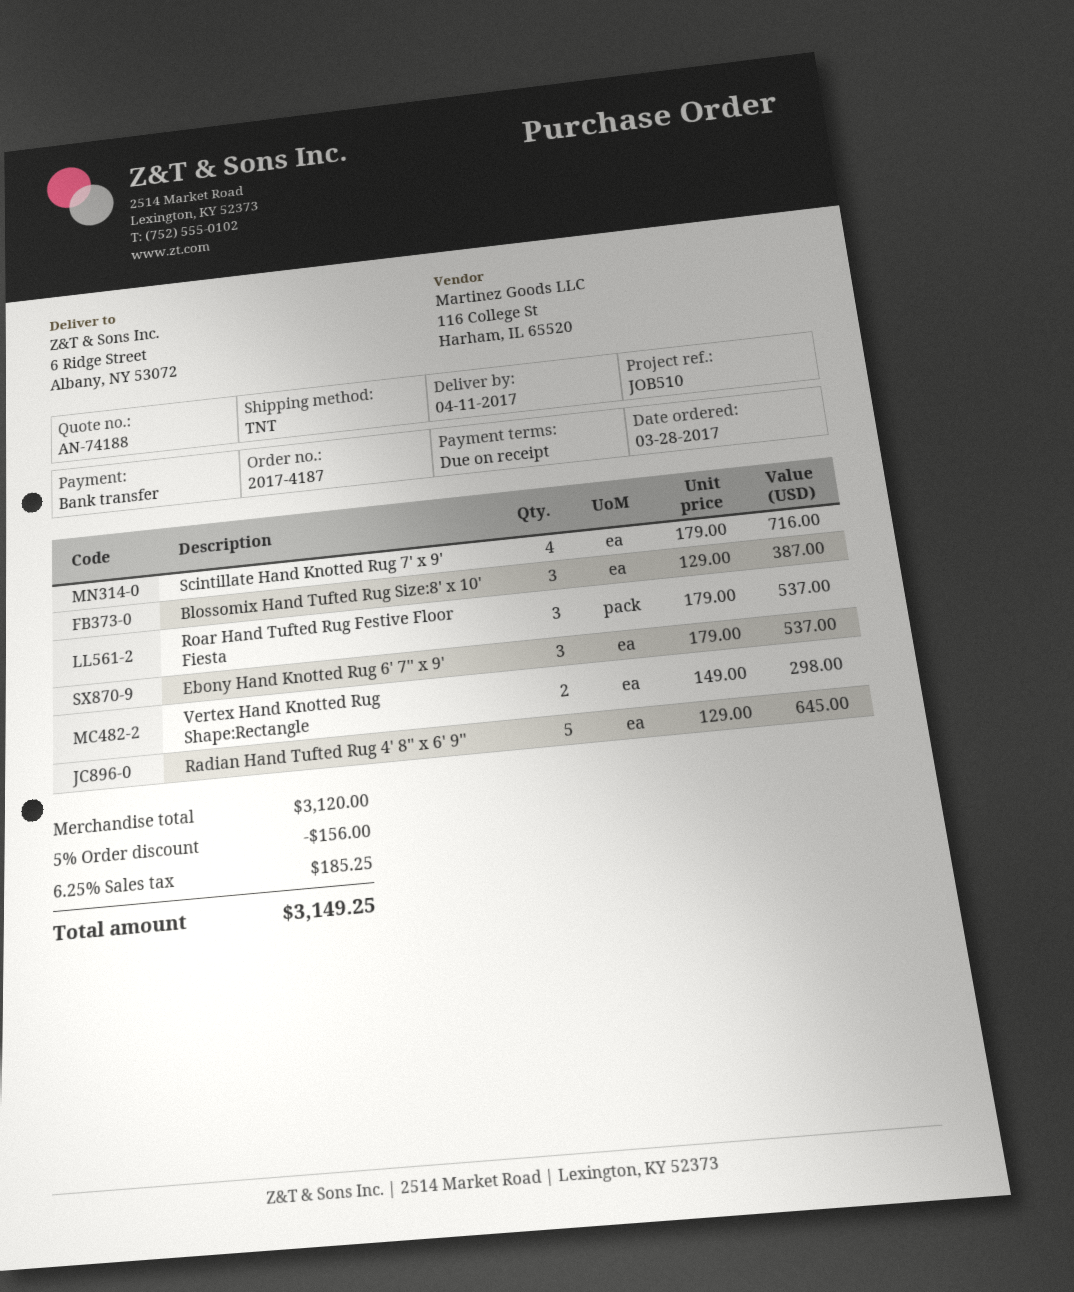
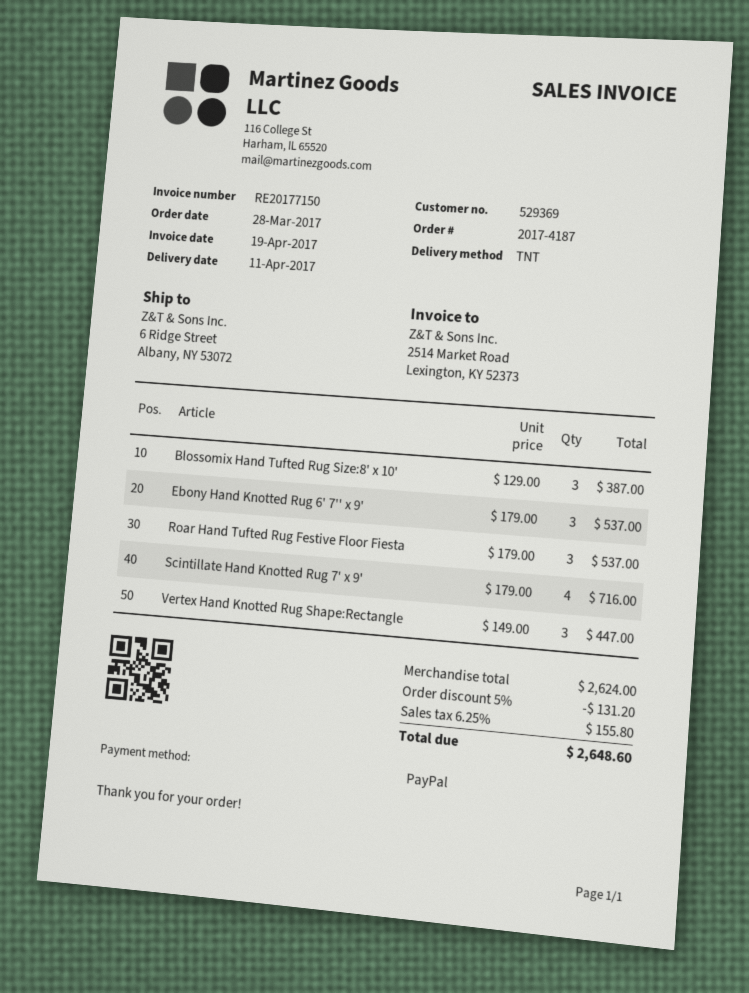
payment method: bank transfer -> PayPal
Vertex Hand Knotted Rug Shape:Rectangle: 2 x 149.00 = 298.00 -> 3 x 149.00 = 447.00
Radian Hand Tufted Rug 4' 8'' x 6' 9'': 5 x 129.00 = 645.00 -> none
subtotal: 3120.00 -> 2624.00
discount: 5% = 156.00 -> 5% = 131.20
tax: 6.25% = 185.25 -> 6.25% = 155.80
total: 3149.25 -> 2648.60

